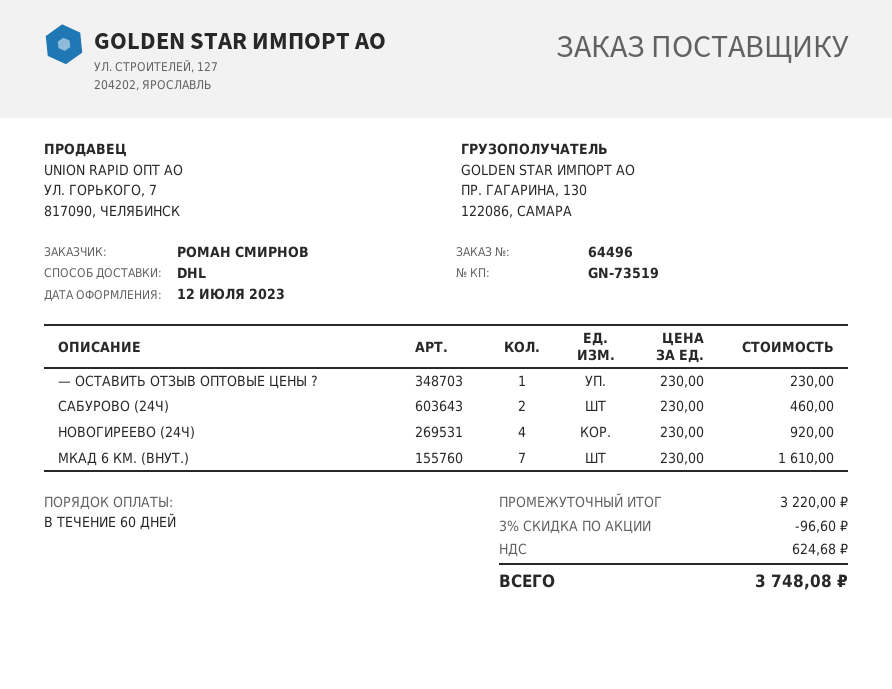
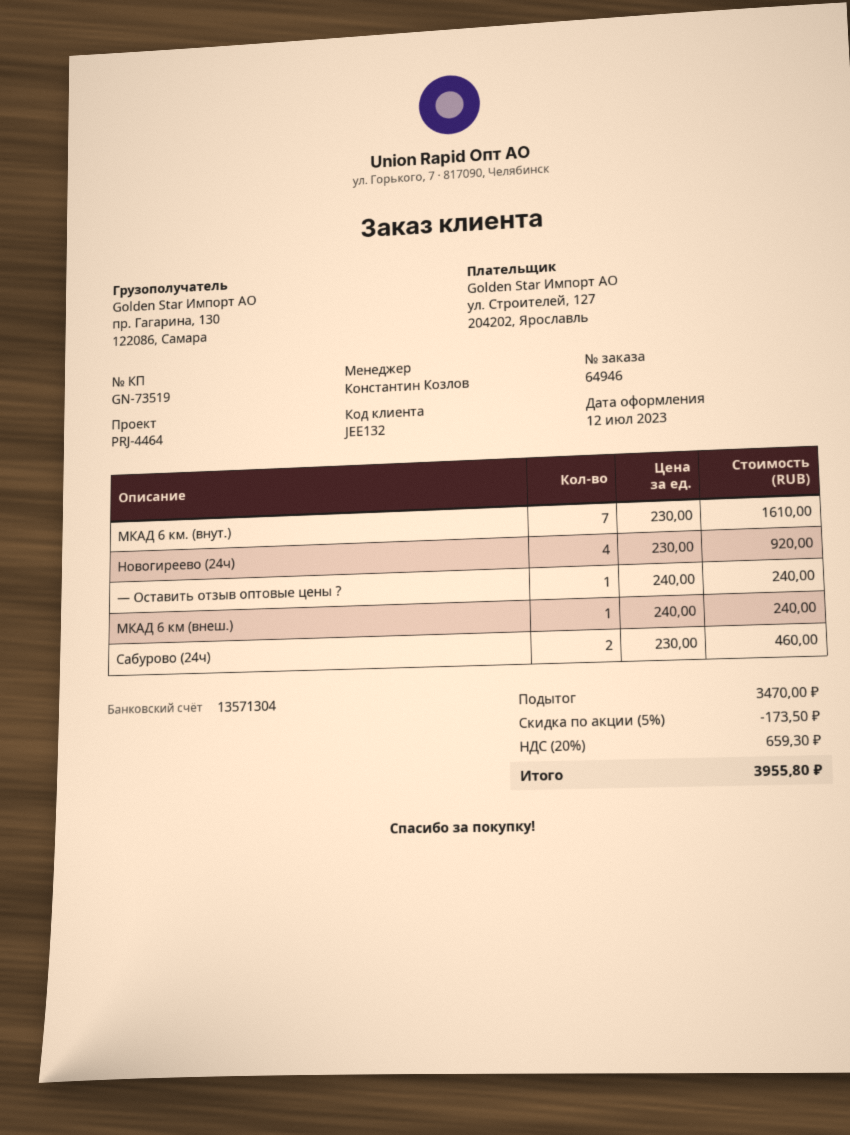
order number: 64496 -> 64946
— ОСТАВИТЬ ОТЗЫВ ОПТОВЫЕ ЦЕНЫ ?: 1 x 230.00 = 230.00 -> 1 x 240.00 = 240.00
МКАД 6 км (внеш.): none -> 1 x 240.00 = 240.00
subtotal: 3220.00 -> 3470.00
discount: 3% = 96.60 -> 5% = 173.50
tax: 624.68 -> 659.30
total: 3748.08 -> 3955.80

